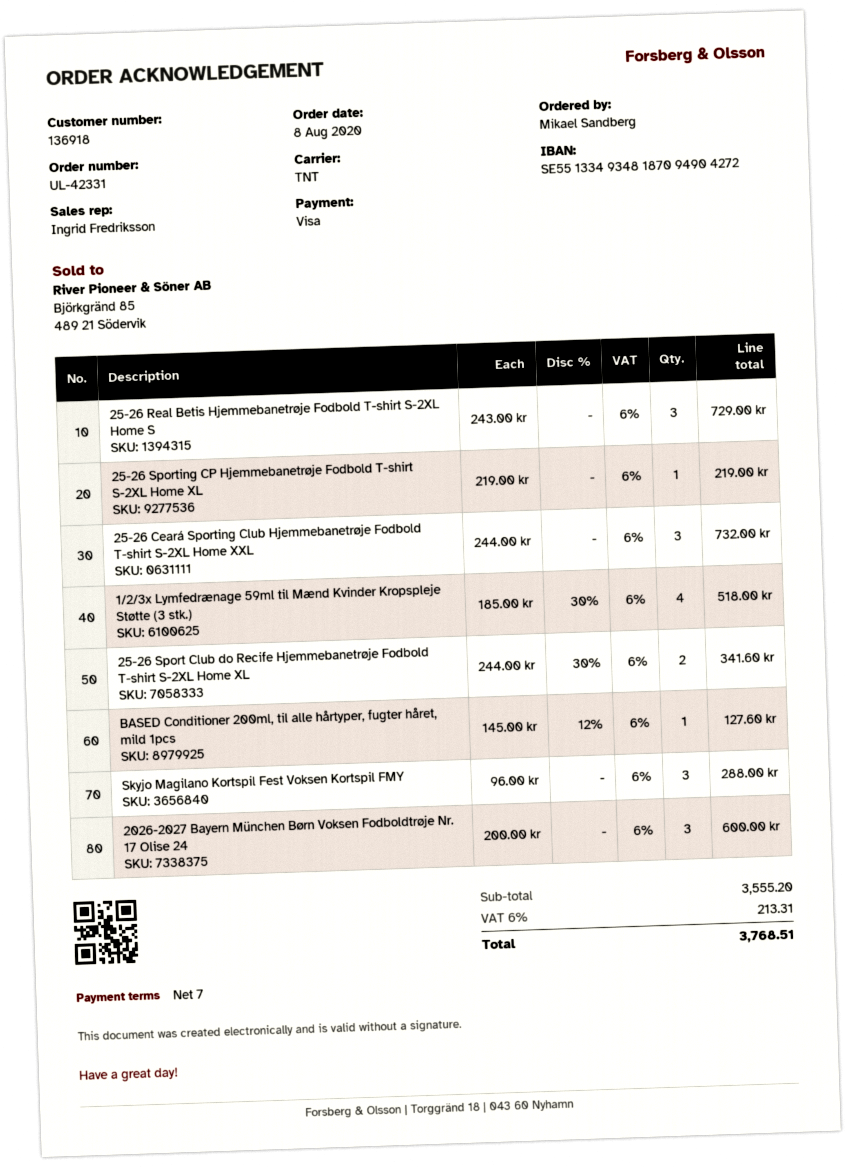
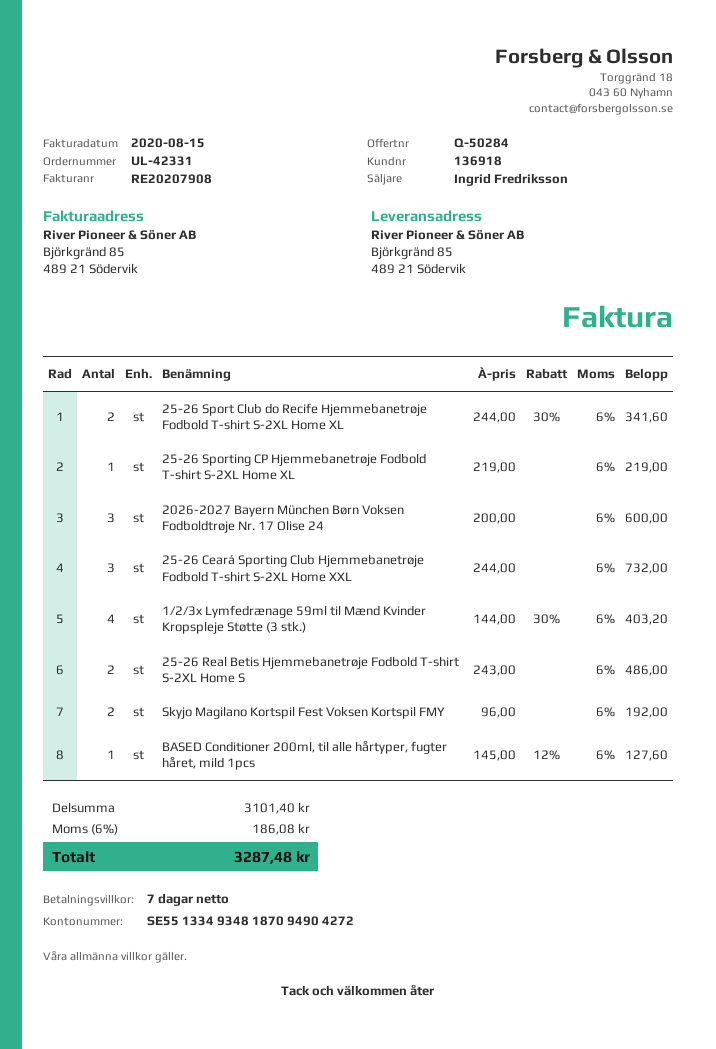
25-26 Real Betis Hjemmebanetrøje Fodbold T-shirt S-2XL Home S: 3 x 243.00 = 729.00 -> 2 x 243.00 = 486.00
1/2/3x Lymfedrænage 59ml til Mænd Kvinder Kropspleje Støtte (3 stk.): 4 x 185.00 - 30% = 518.00 -> 4 x 144.00 - 30% = 403.20
Skyjo Magilano Kortspil Fest Voksen Kortspil FMY: 3 x 96.00 = 288.00 -> 2 x 96.00 = 192.00
subtotal: 3555.20 -> 3101.40
tax: 6% = 213.31 -> 6% = 186.08
total: 3768.51 -> 3287.48

